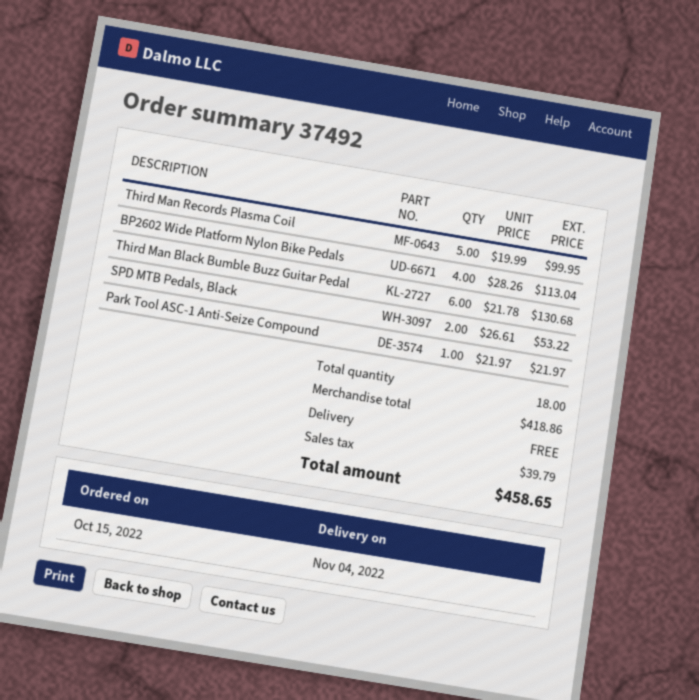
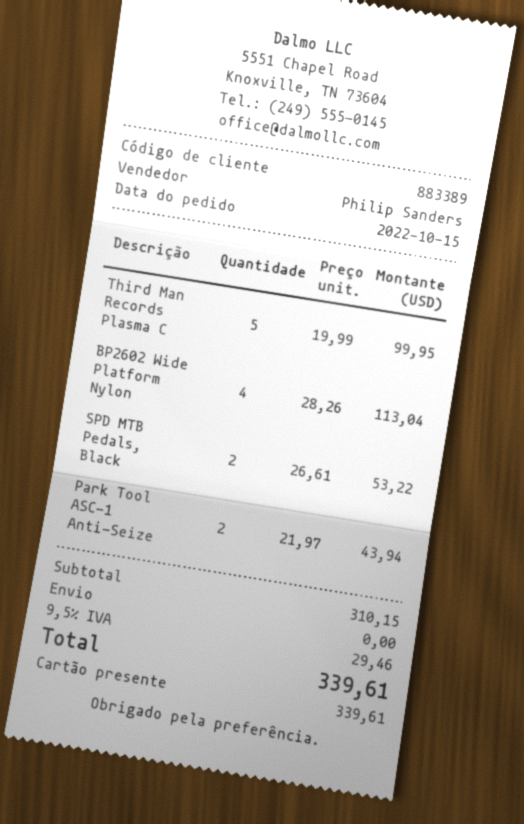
Third Man Black Bumble Buzz Guitar Pedal: 6 x 21.78 = 130.68 -> none
Park Tool ASC-1 Anti-Seize Compound: 1 x 21.97 = 21.97 -> 2 x 21.97 = 43.94
subtotal: 418.86 -> 310.15
tax: 39.79 -> 29.46
total: 458.65 -> 339.61

